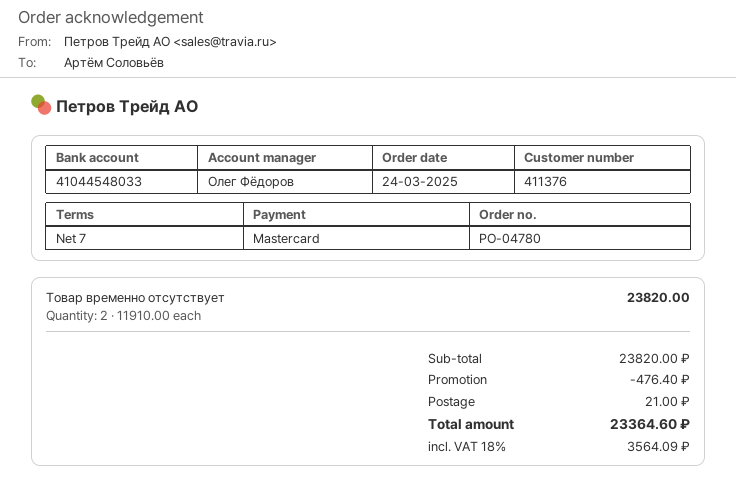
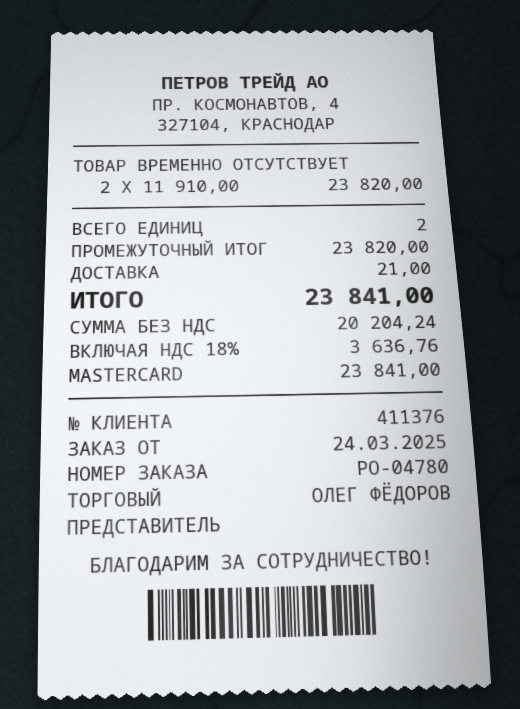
discount: 476.40 -> none
tax: 18% = 3564.09 -> 18% = 3636.76
total: 23364.60 -> 23841.00

